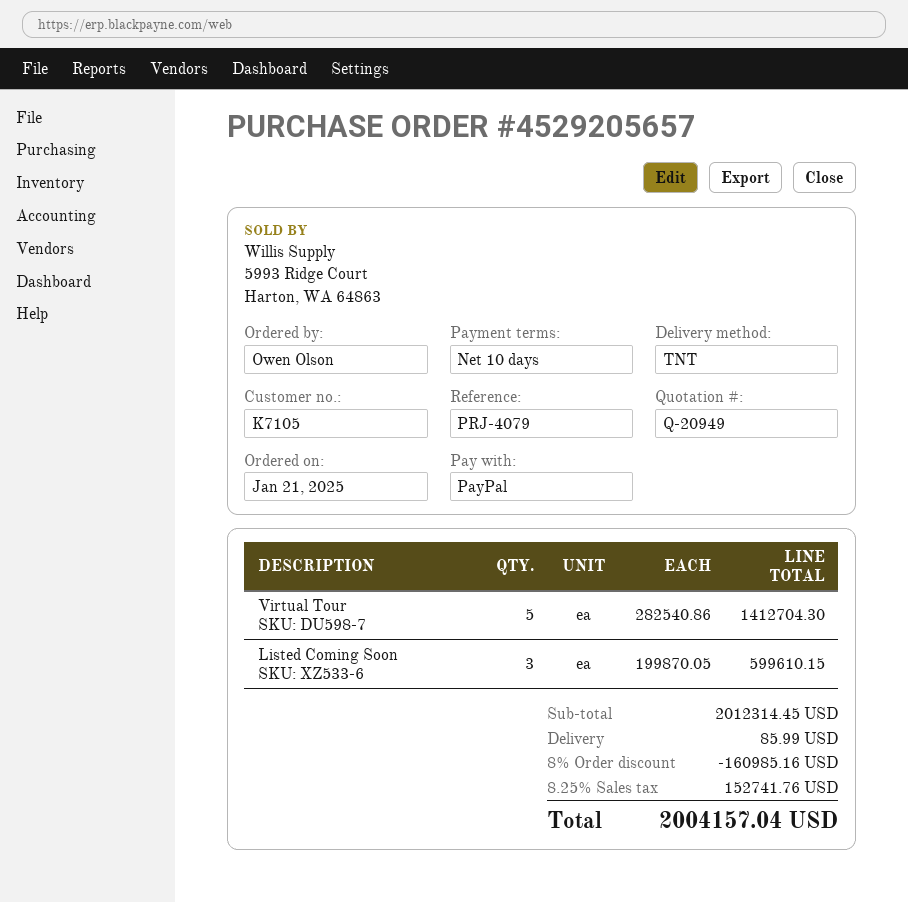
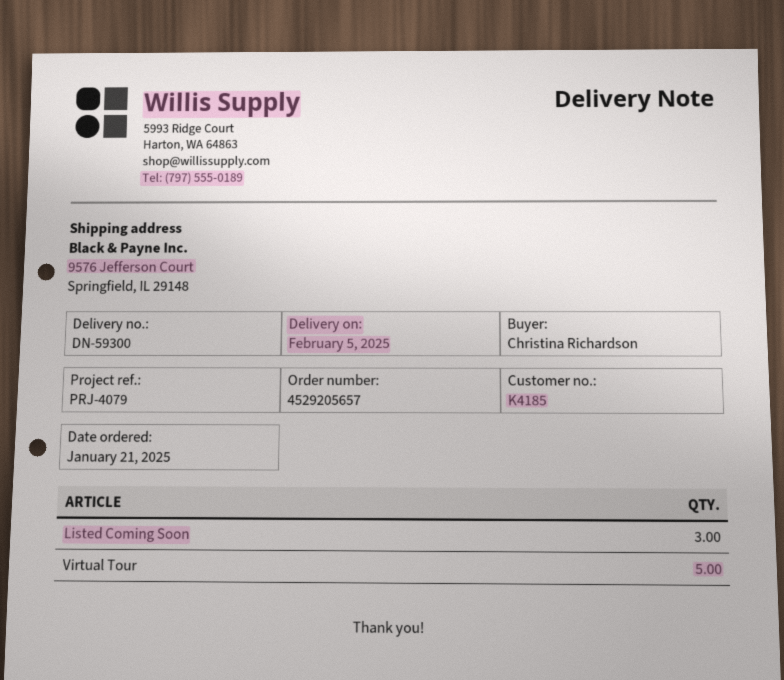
customer number: K7105 -> K4185
ordered by: Owen Olson -> Christina Richardson

